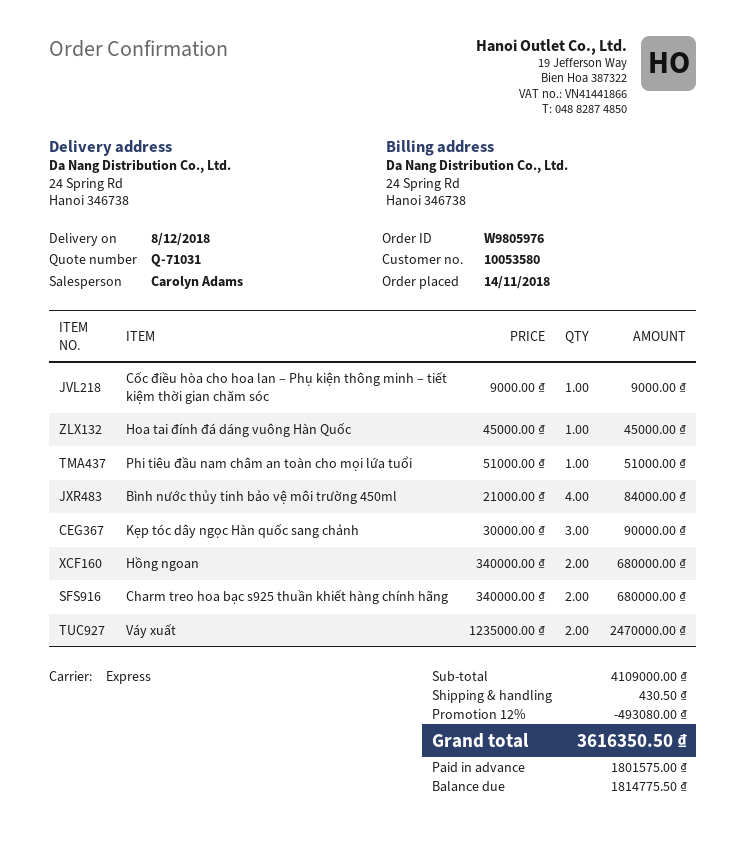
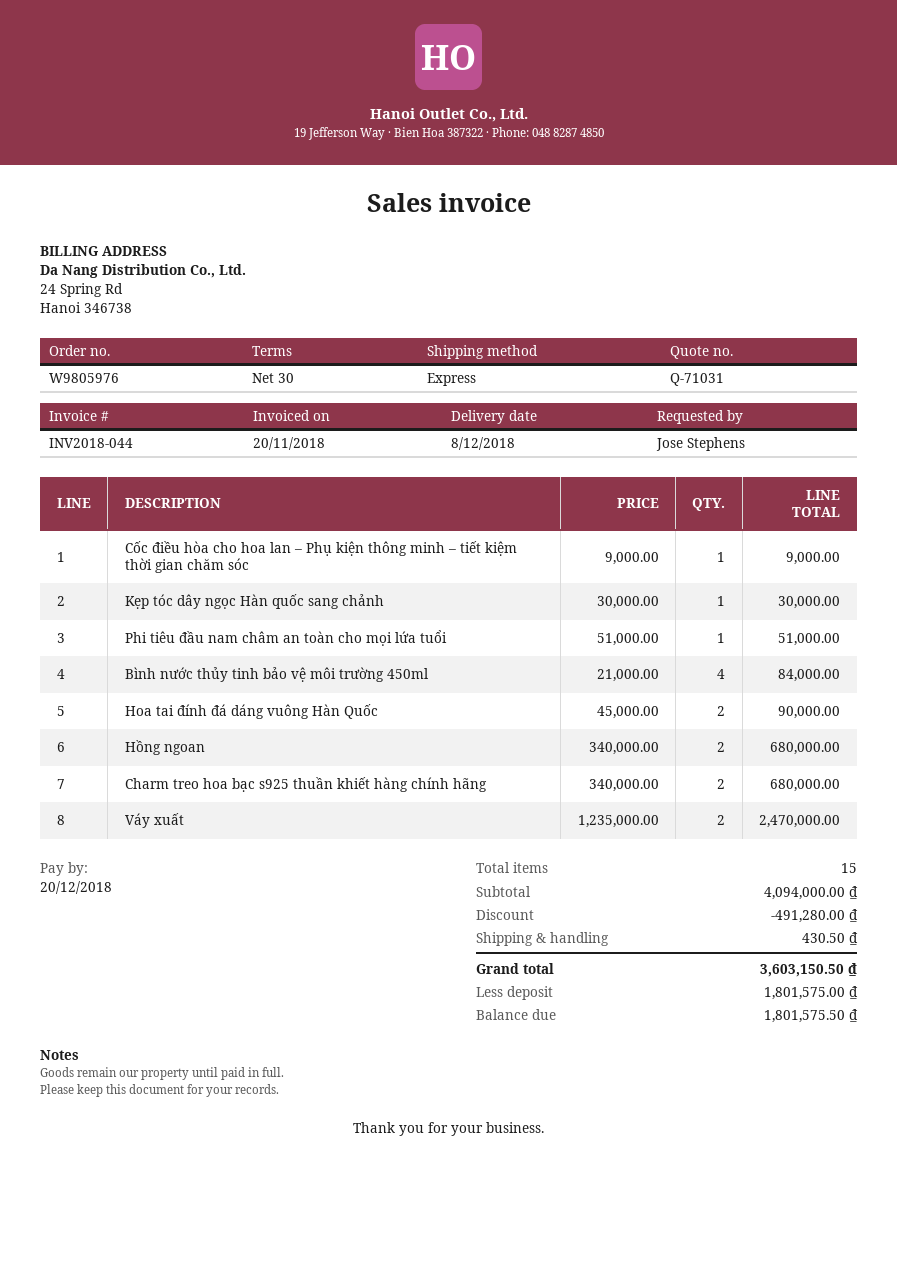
Hoa tai đính đá dáng vuông Hàn Quốc: 1 x 45000.00 = 45000.00 -> 2 x 45000.00 = 90000.00
Kẹp tóc dây ngọc Hàn quốc sang chảnh: 3 x 30000.00 = 90000.00 -> 1 x 30000.00 = 30000.00
subtotal: 4109000.00 -> 4094000.00
discount: 493080.00 -> 491280.00
total: 3616350.50 -> 3603150.50
balance: 1814775.50 -> 1801575.50

